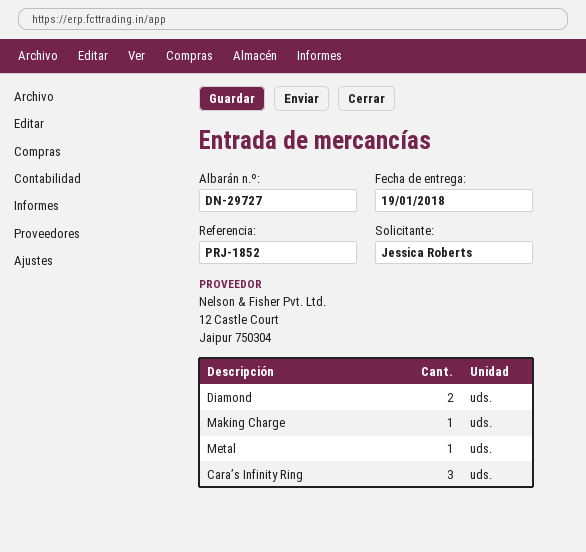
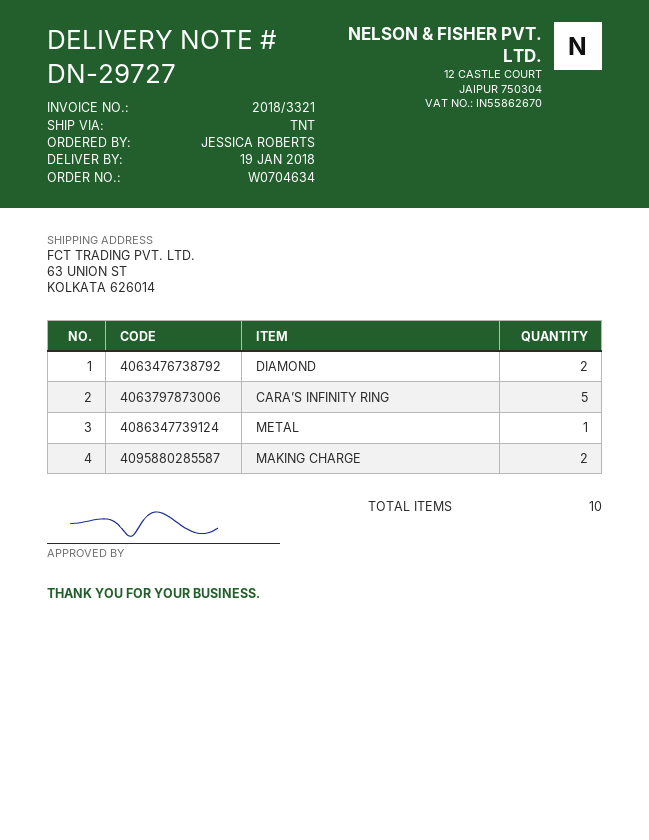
Making Charge: 1 -> 2
Cara’s Infinity Ring: 3 -> 5

